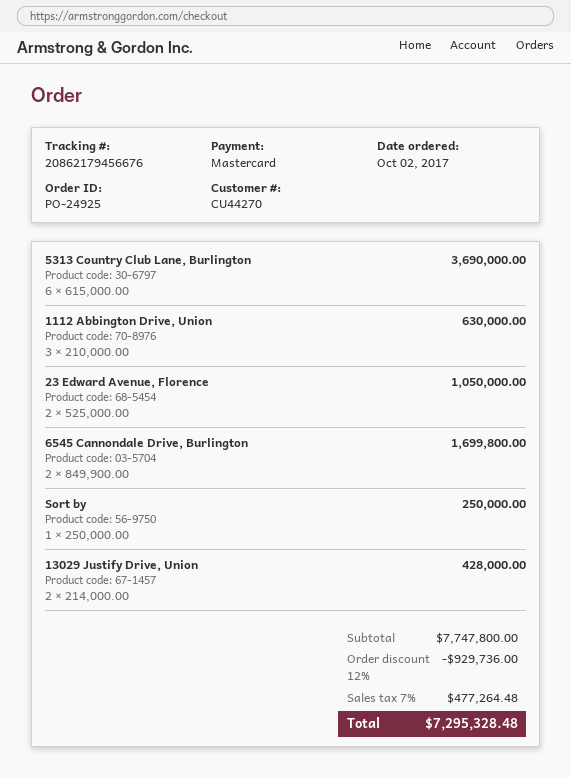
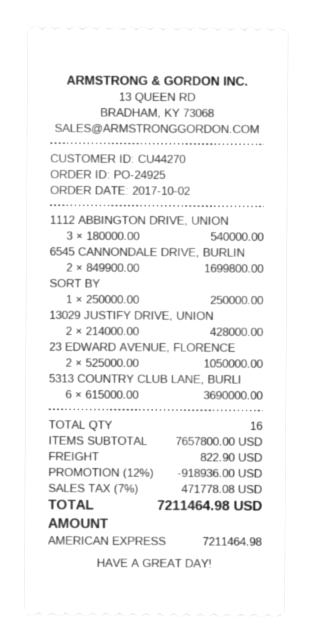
payment method: Mastercard -> American Express
1112 Abbington Drive, Union: 3 x 210000.00 = 630000.00 -> 3 x 180000.00 = 540000.00
subtotal: 7747800.00 -> 7657800.00
discount: 12% = 929736.00 -> 12% = 918936.00
shipping: none -> 822.90
tax: 7% = 477264.48 -> 7% = 471778.08
total: 7295328.48 -> 7211464.98

